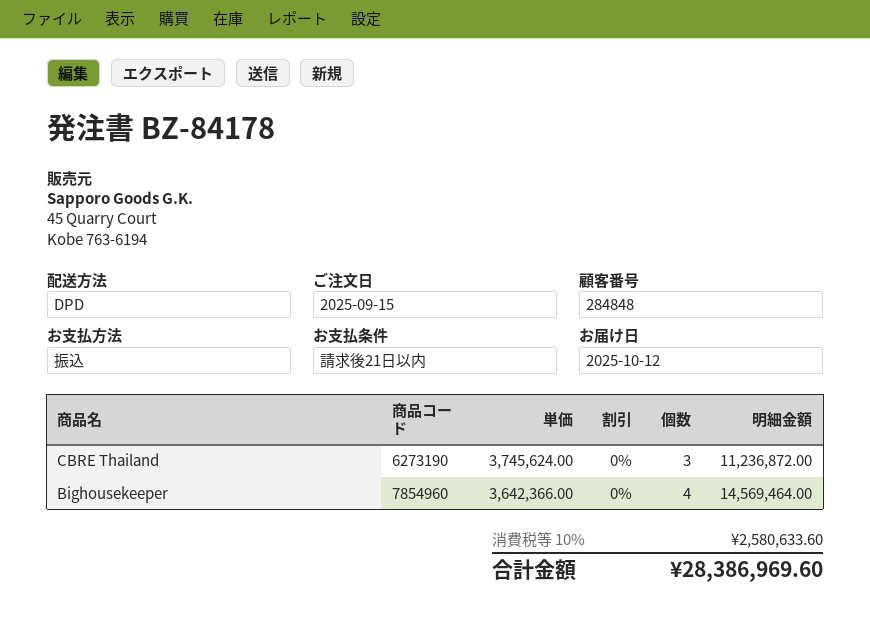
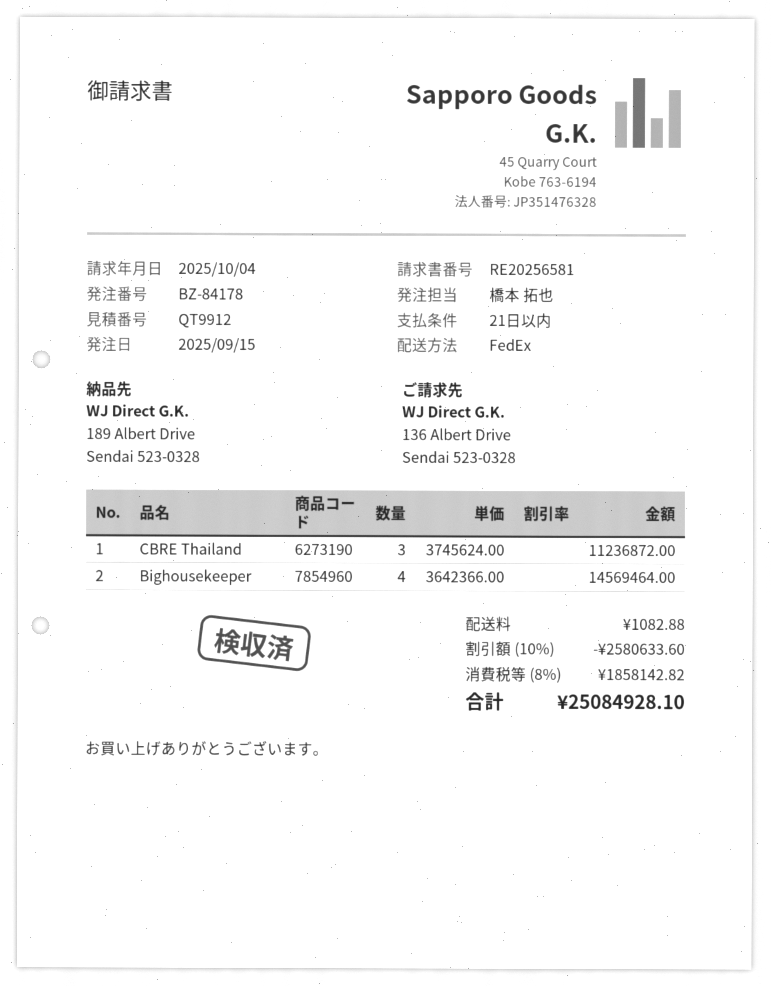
shipping method: DPD -> FedEx
discount: none -> 10% = 2580633.60
shipping: none -> 1082.88
tax: 10% = 2580633.60 -> 8% = 1858142.82
total: 28386969.60 -> 25084928.10

